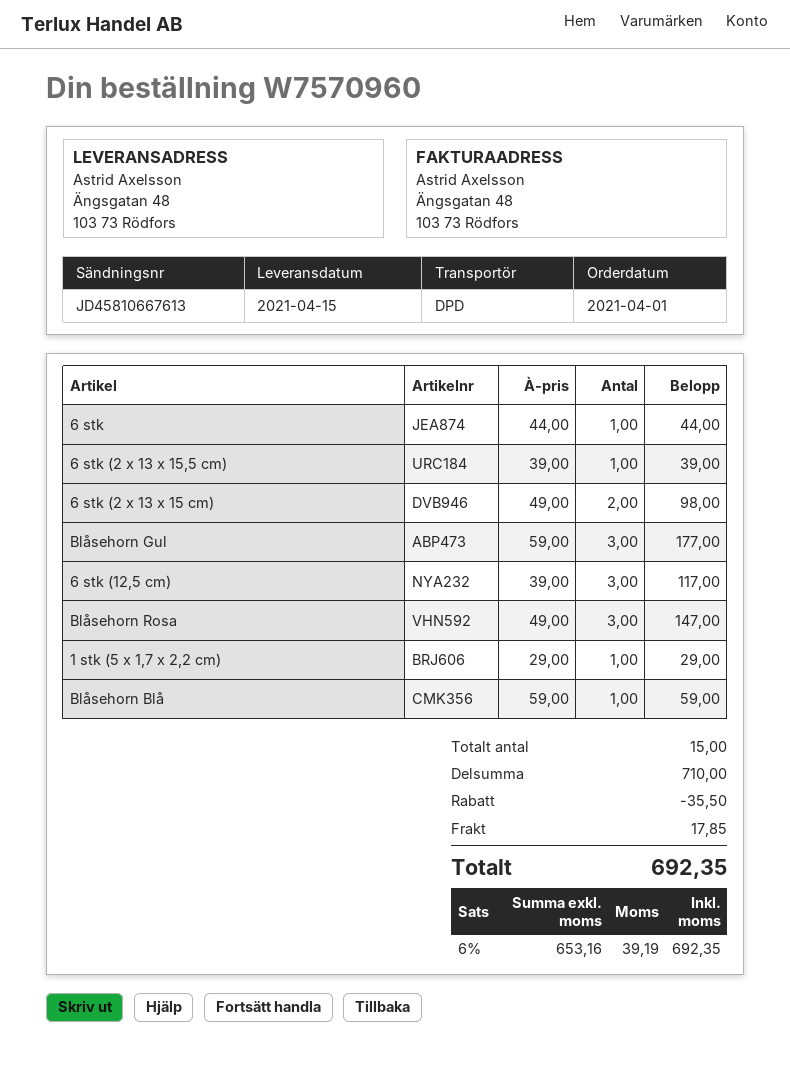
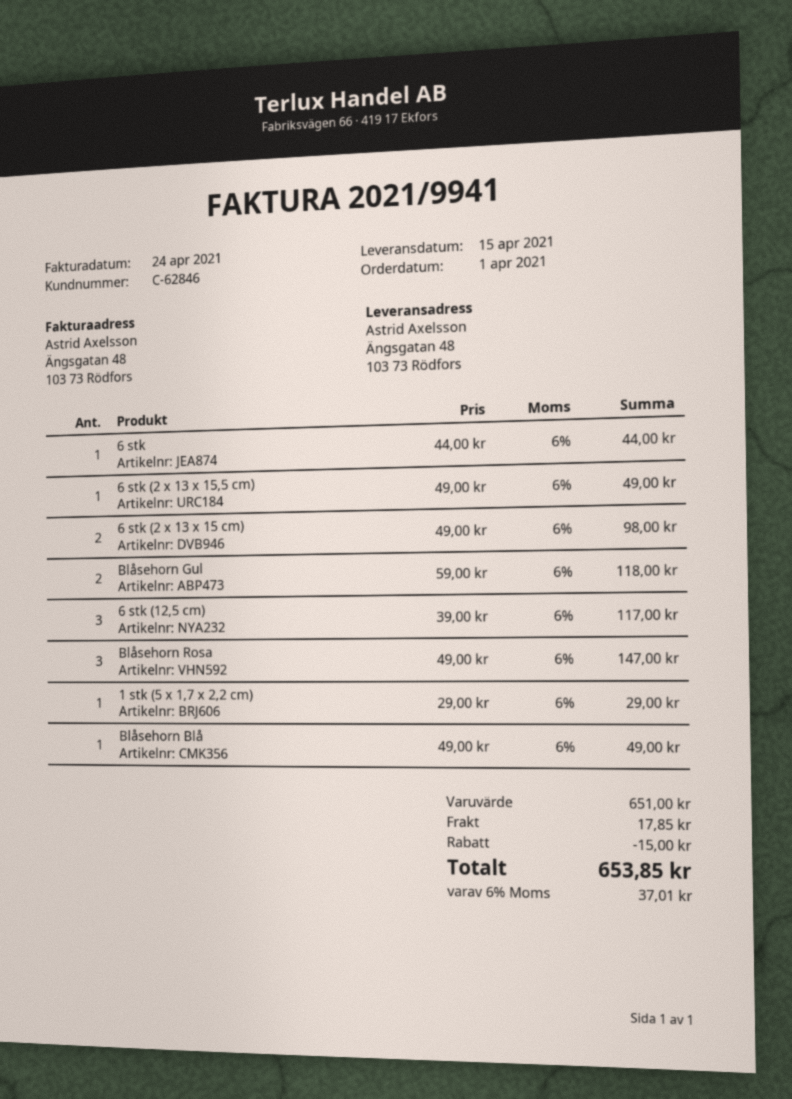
6 stk (2 x 13 x 15,5 cm): 1 x 39.00 = 39.00 -> 1 x 49.00 = 49.00
Blåsehorn Gul: 3 x 59.00 = 177.00 -> 2 x 59.00 = 118.00
Blåsehorn Blå: 1 x 59.00 = 59.00 -> 1 x 49.00 = 49.00
subtotal: 710.00 -> 651.00
discount: 35.50 -> 15.00
tax: 6% = 39.19 -> 6% = 37.01
total: 692.35 -> 653.85

